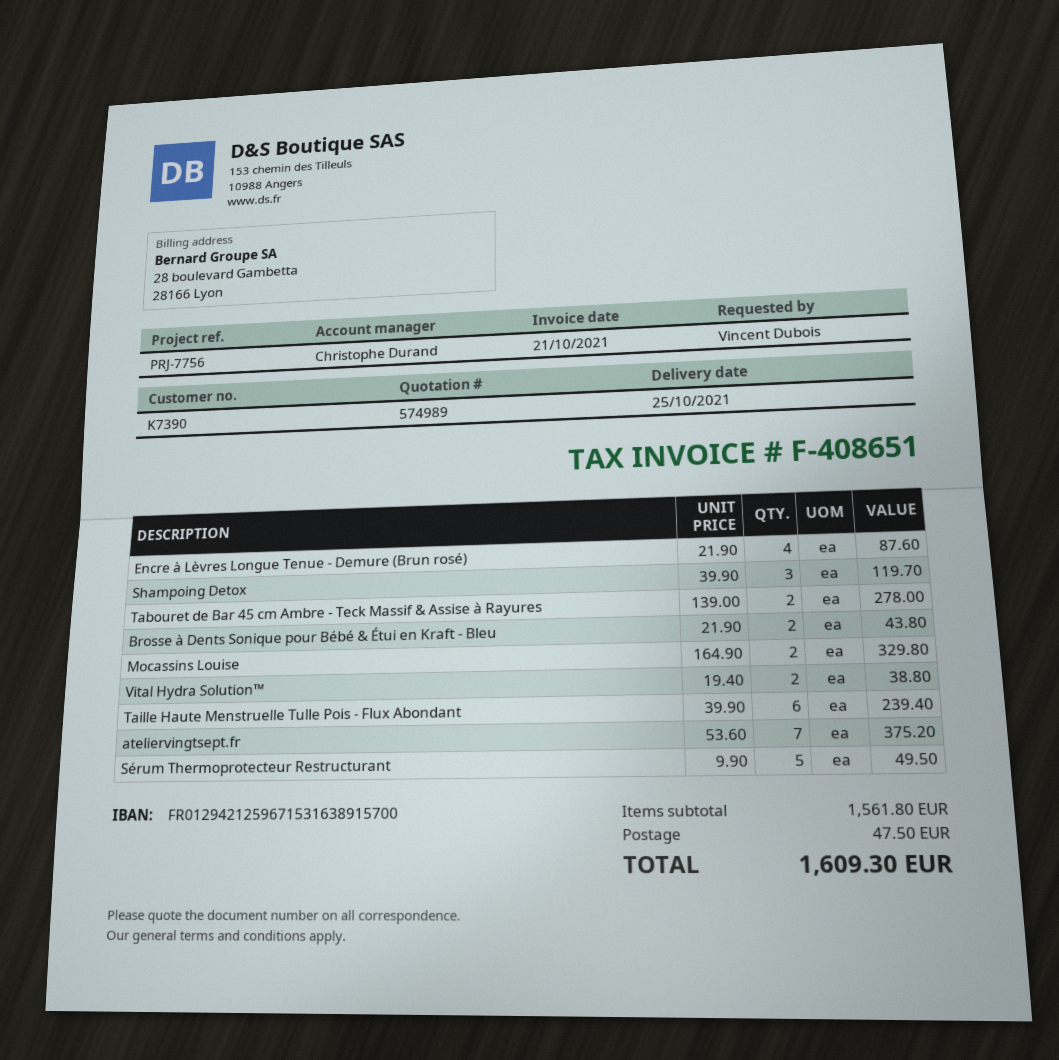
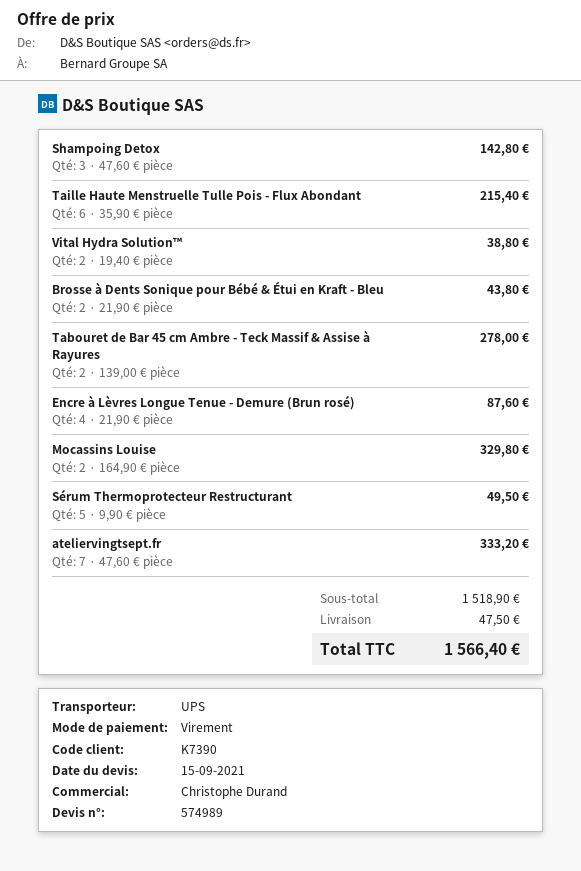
Shampoing Detox: 3 x 39.90 = 119.70 -> 3 x 47.60 = 142.80
Taille Haute Menstruelle Tulle Pois - Flux Abondant: 6 x 39.90 = 239.40 -> 6 x 35.90 = 215.40
ateliervingtsept.fr: 7 x 53.60 = 375.20 -> 7 x 47.60 = 333.20
subtotal: 1561.80 -> 1518.90
total: 1609.30 -> 1566.40

